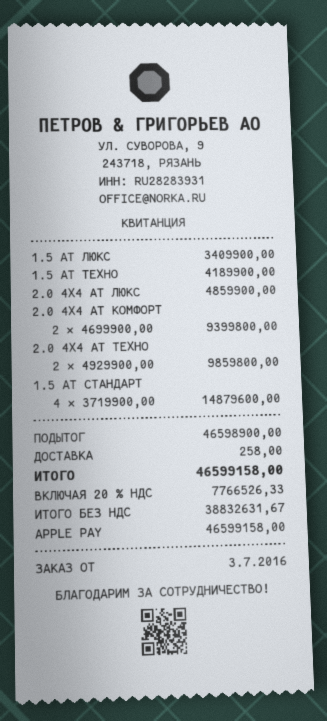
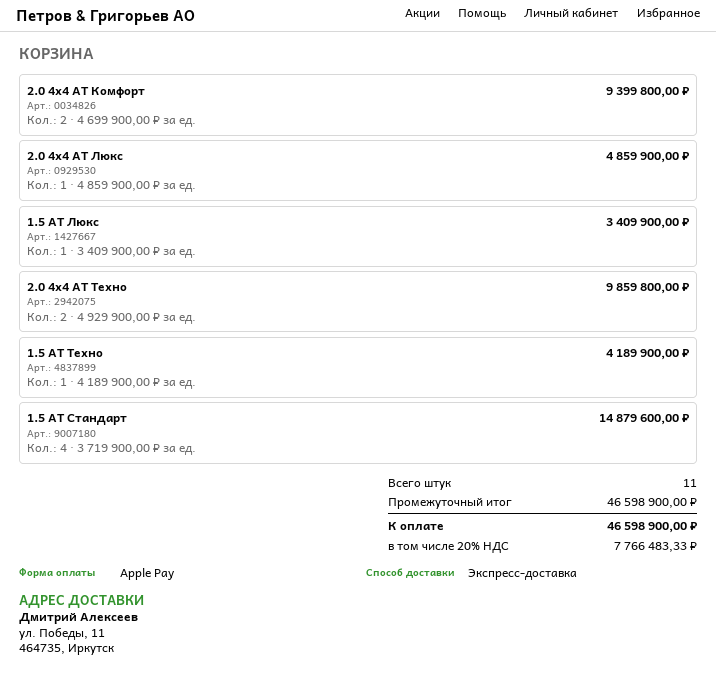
shipping: 258.00 -> none
tax: 20% = 7766526.33 -> 20% = 7766483.33
total: 46599158.00 -> 46598900.00

